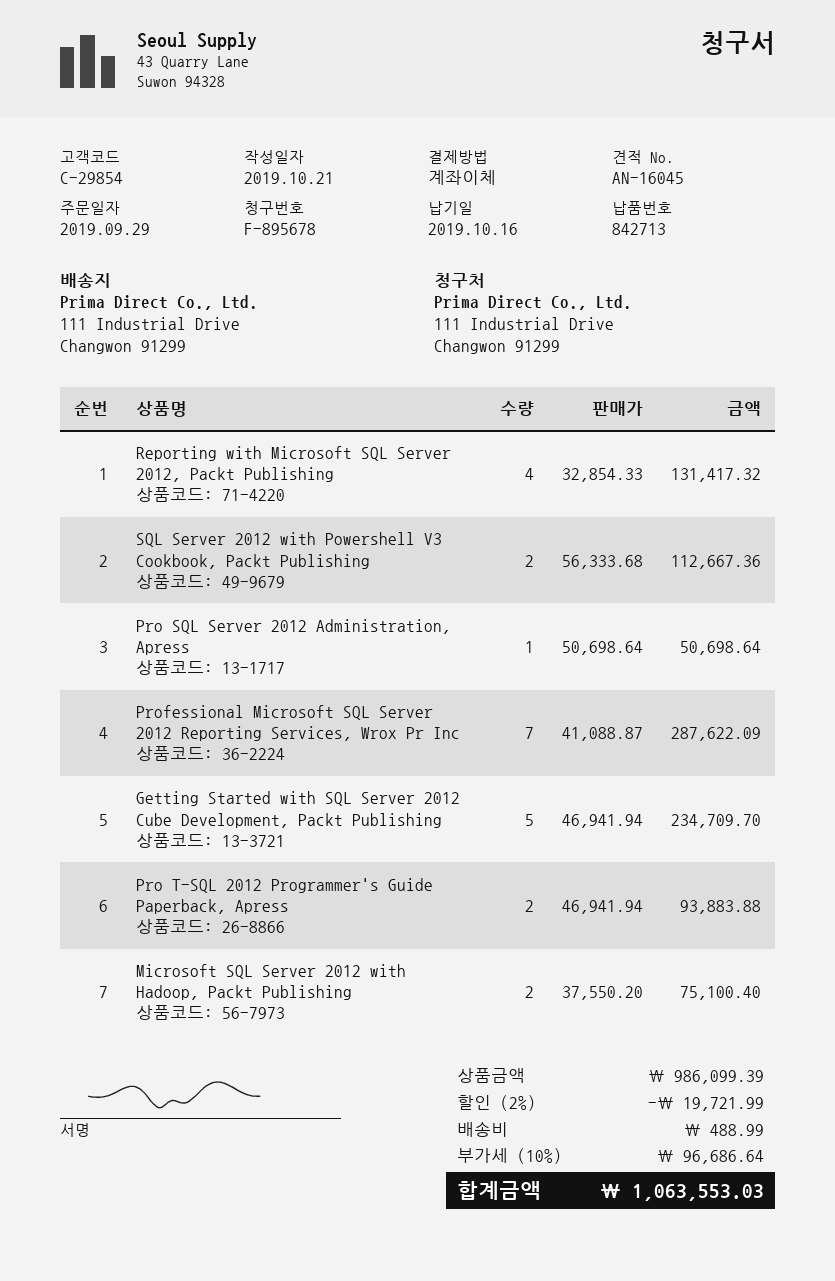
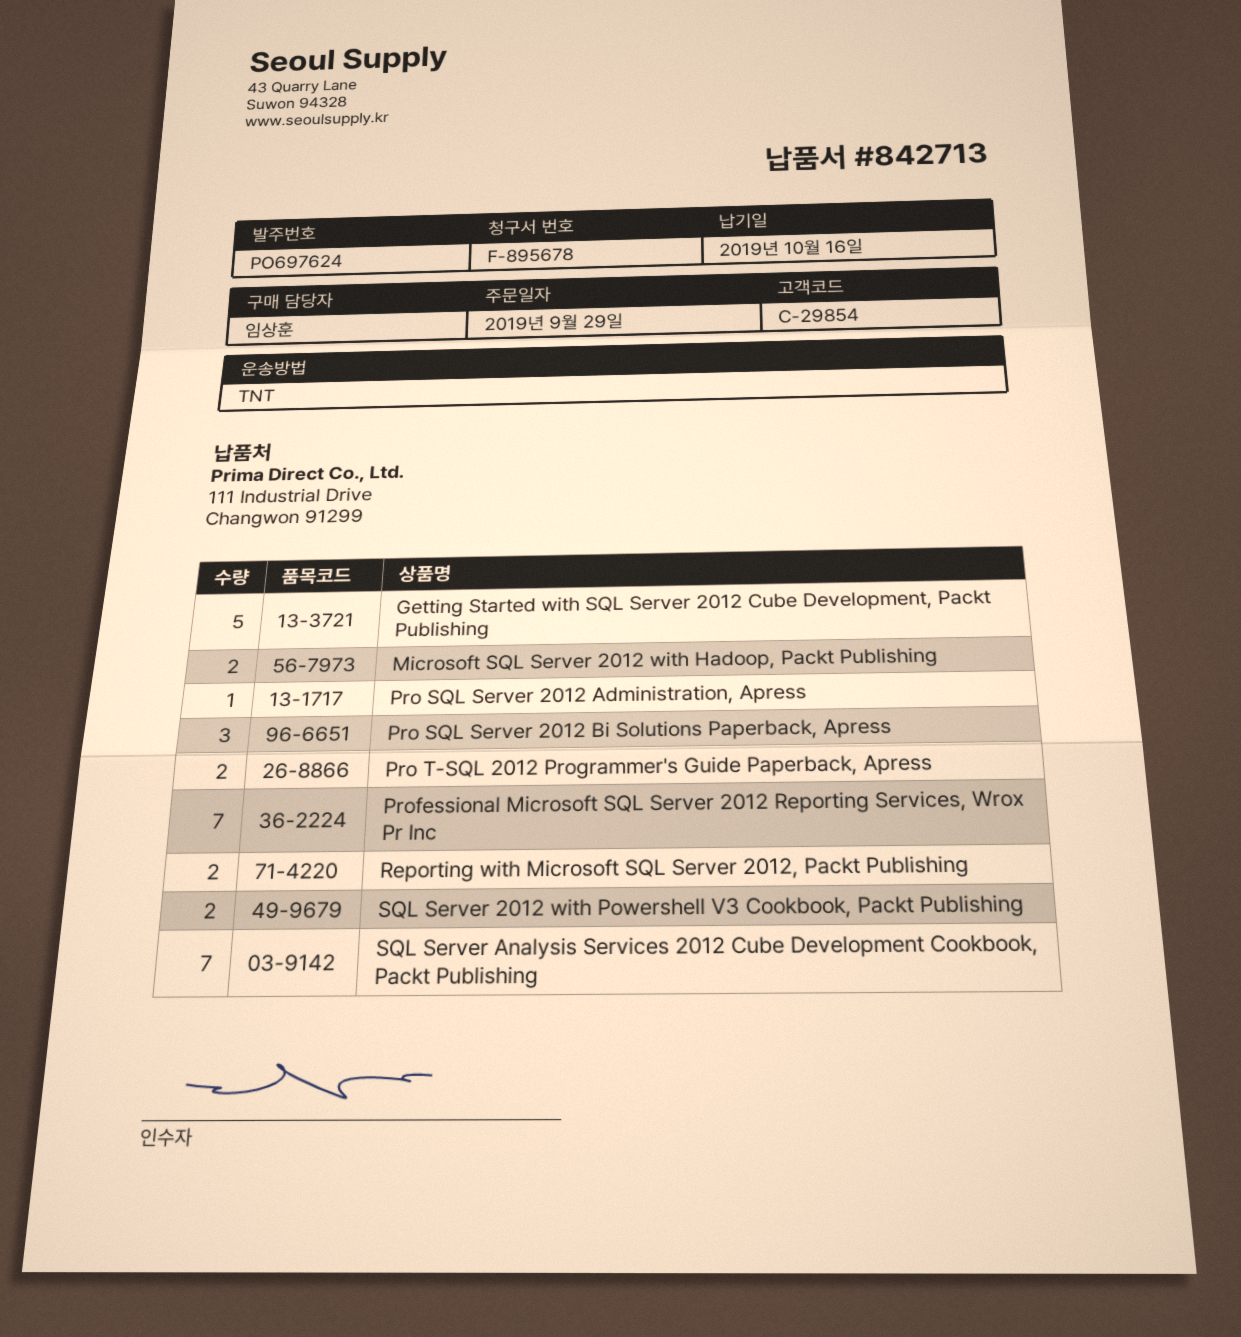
Reporting with Microsoft SQL Server 2012, Packt Publishing: 4 -> 2
Pro SQL Server 2012 Bi Solutions Paperback, Apress: none -> 3
SQL Server Analysis Services 2012 Cube Development Cookbook, Packt Publishing: none -> 7

